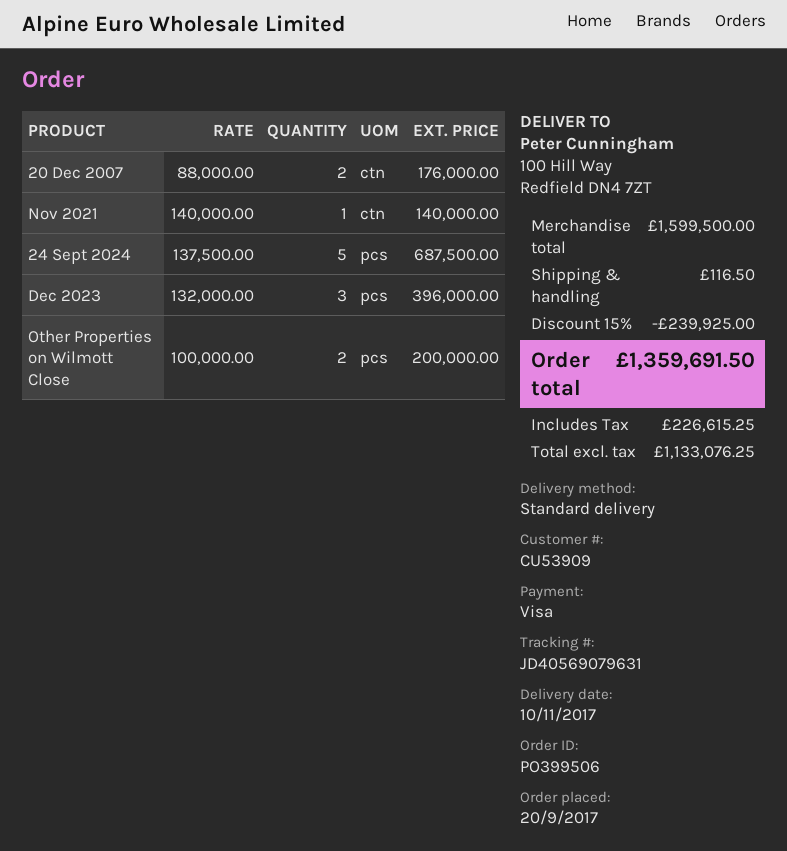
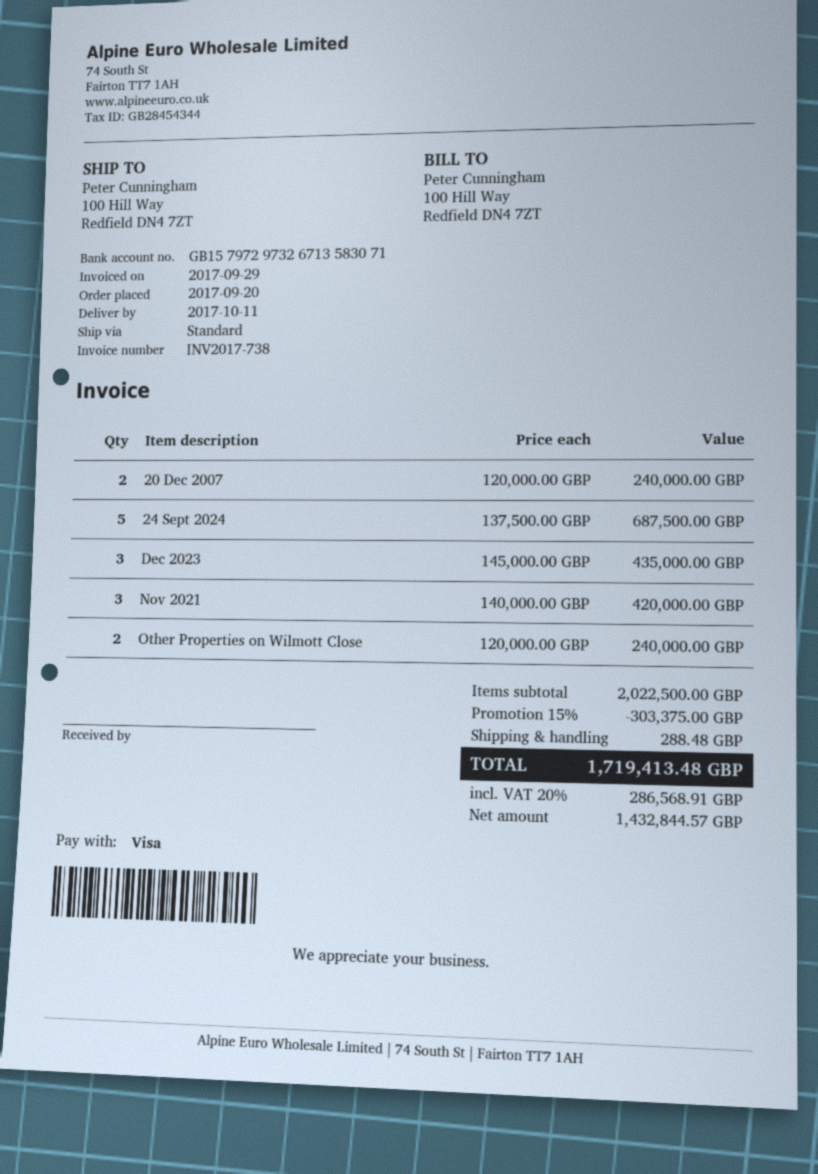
delivery date: 2017-11-10 -> 2017-10-11
20 Dec 2007: 2 x 88000.00 = 176000.00 -> 2 x 120000.00 = 240000.00
Nov 2021: 1 x 140000.00 = 140000.00 -> 3 x 140000.00 = 420000.00
Dec 2023: 3 x 132000.00 = 396000.00 -> 3 x 145000.00 = 435000.00
Other Properties on Wilmott Close: 2 x 100000.00 = 200000.00 -> 2 x 120000.00 = 240000.00
subtotal: 1599500.00 -> 2022500.00
discount: 15% = 239925.00 -> 15% = 303375.00
shipping: 116.50 -> 288.48
net: 1133076.25 -> 1432844.57
tax: 226615.25 -> 286568.91
total: 1359691.50 -> 1719413.48

